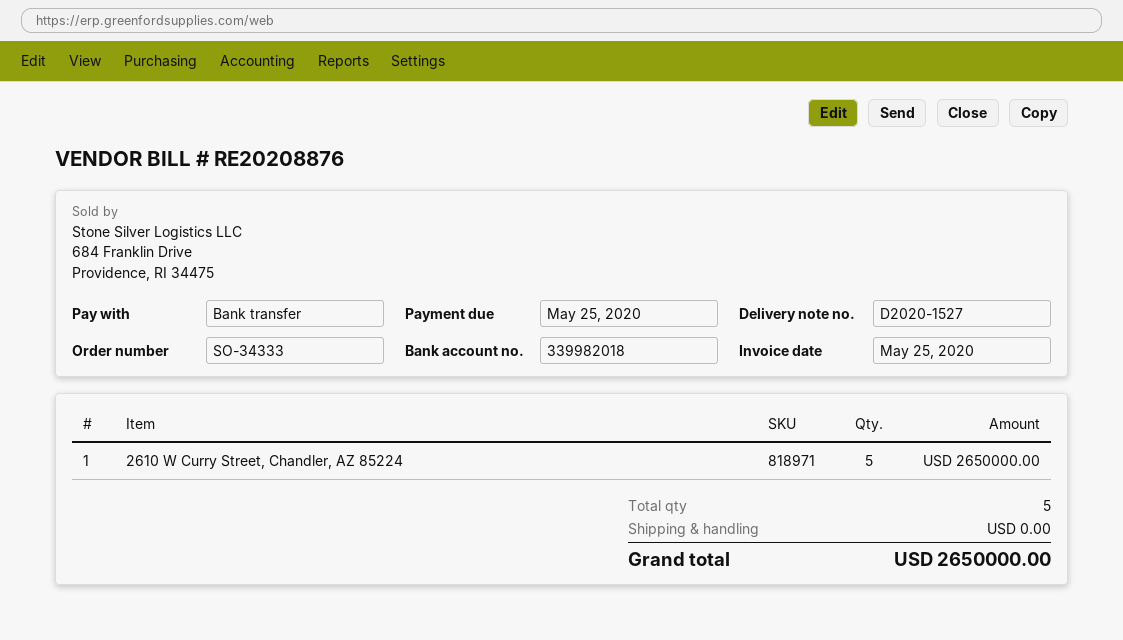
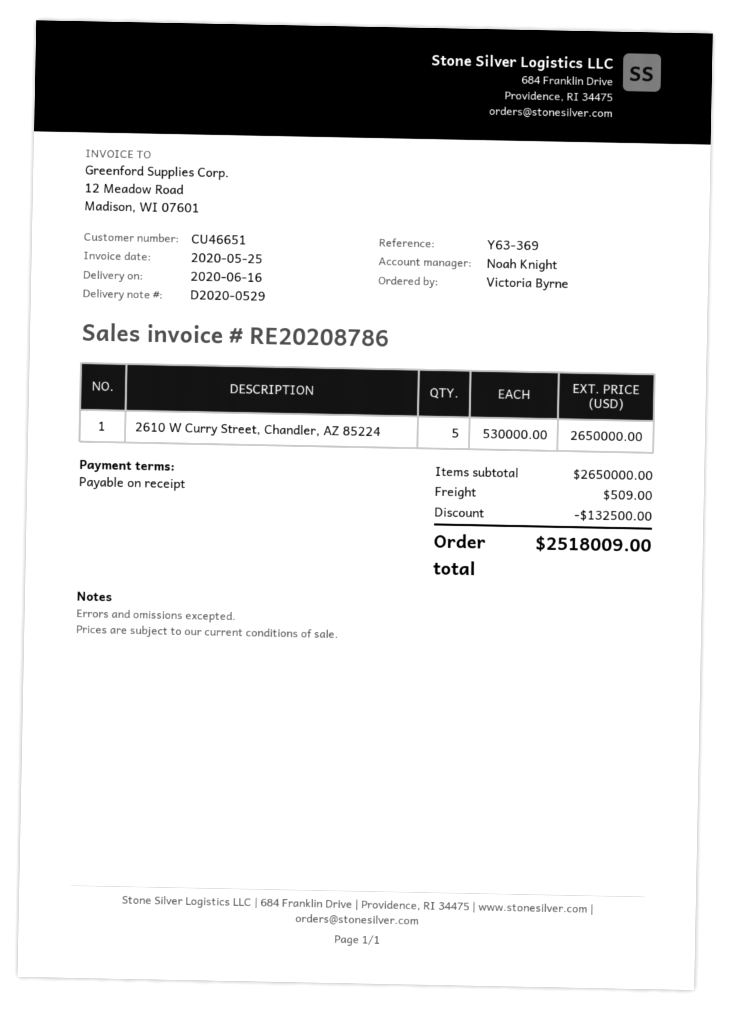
delivery note number: D2020-1527 -> D2020-0529
invoice number: RE20208876 -> RE20208786
discount: none -> 132500.00
shipping: 0.00 -> 509.00
total: 2650000.00 -> 2518009.00

